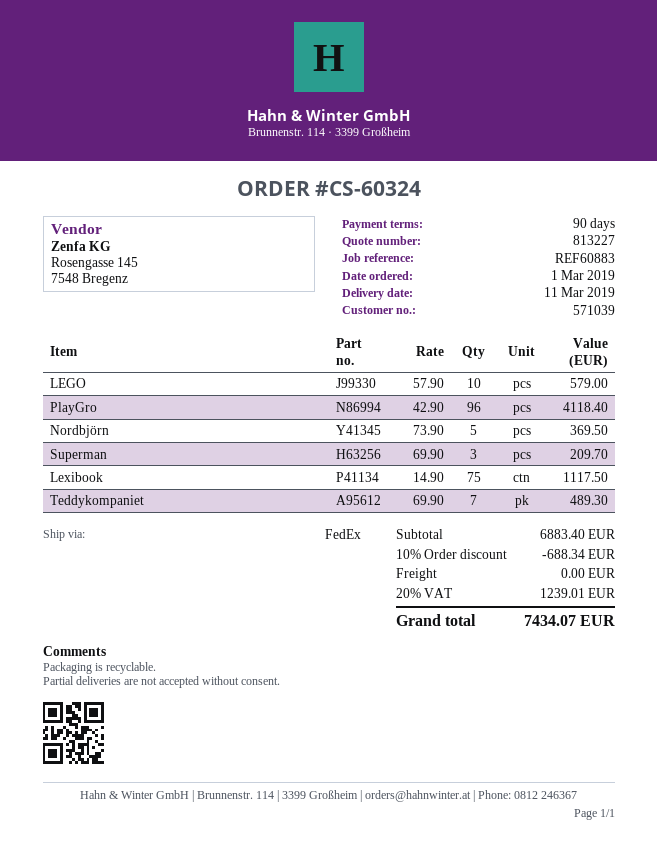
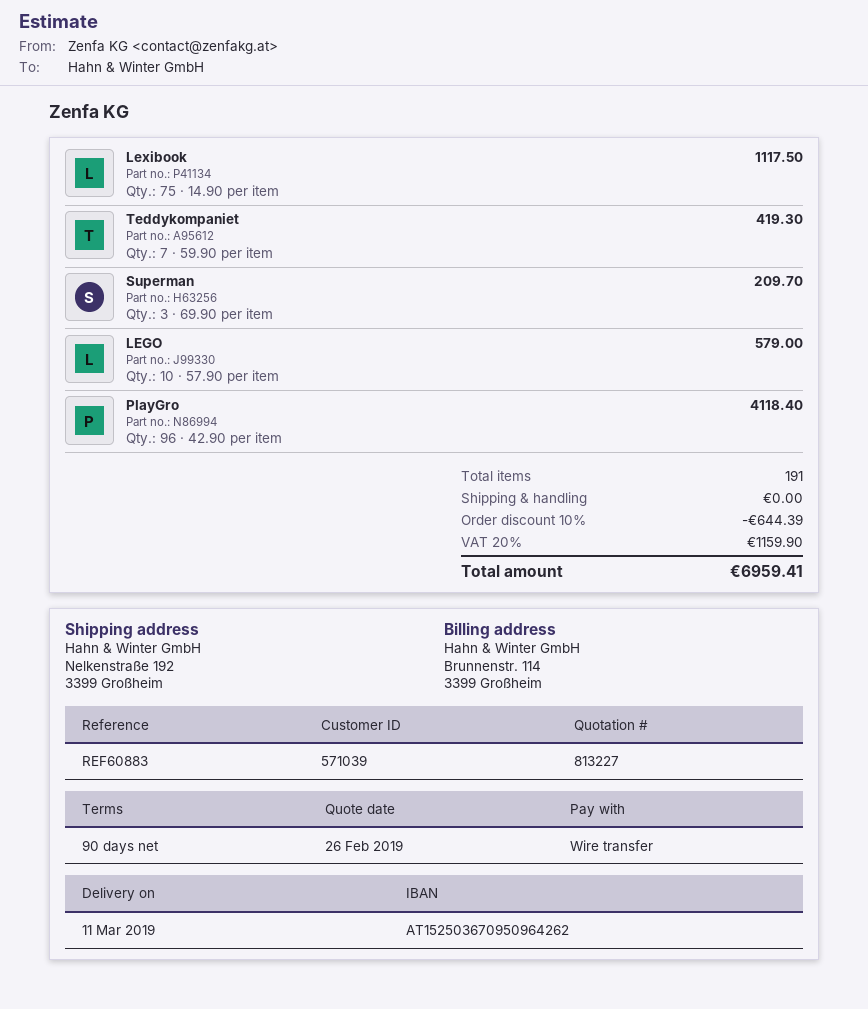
Nordbjörn: 5 x 73.90 = 369.50 -> none
Teddykompaniet: 7 x 69.90 = 489.30 -> 7 x 59.90 = 419.30
discount: 10% = 688.34 -> 10% = 644.39
tax: 20% = 1239.01 -> 20% = 1159.90
total: 7434.07 -> 6959.41

